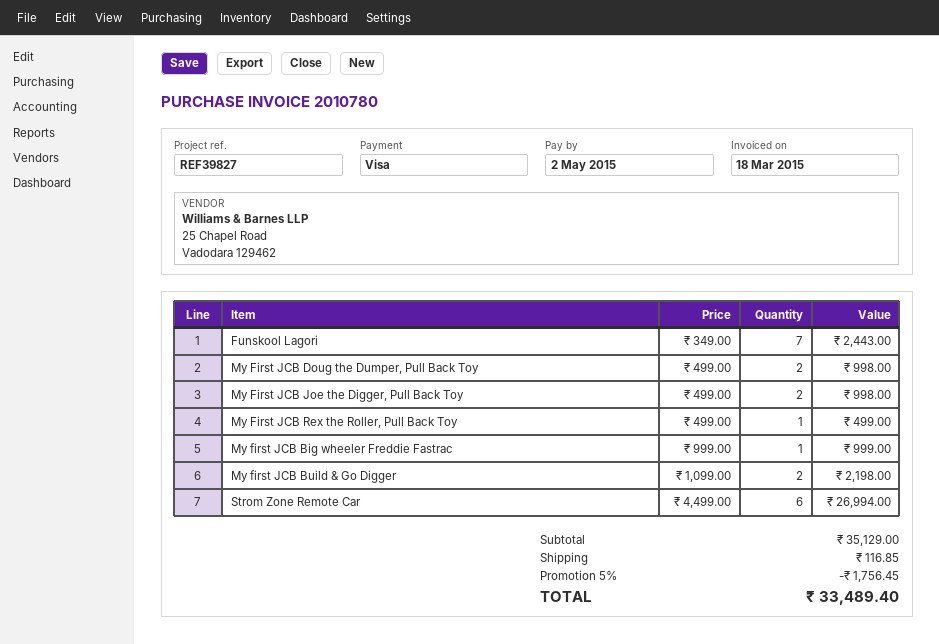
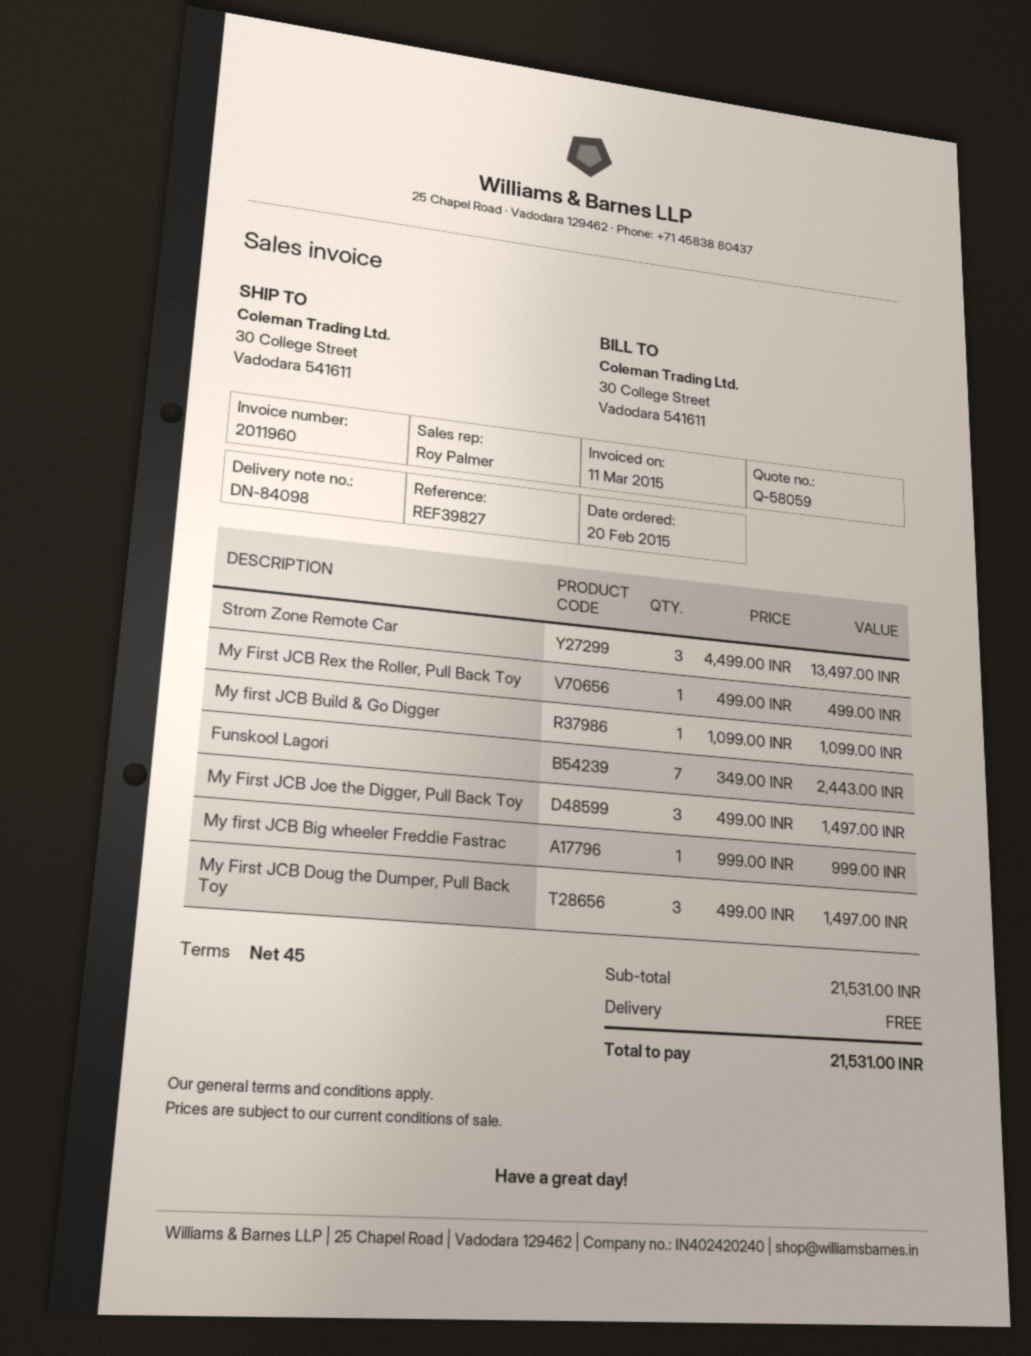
invoice number: 2010780 -> 2011960
invoice date: 2015-03-18 -> 2015-03-11
My First JCB Doug the Dumper, Pull Back Toy: 2 x 499.00 = 998.00 -> 3 x 499.00 = 1497.00
My First JCB Joe the Digger, Pull Back Toy: 2 x 499.00 = 998.00 -> 3 x 499.00 = 1497.00
My first JCB Build & Go Digger: 2 x 1099.00 = 2198.00 -> 1 x 1099.00 = 1099.00
Strom Zone Remote Car: 6 x 4499.00 = 26994.00 -> 3 x 4499.00 = 13497.00
subtotal: 35129.00 -> 21531.00
discount: 5% = 1756.45 -> none
shipping: 116.85 -> 0.00
total: 33489.40 -> 21531.00

